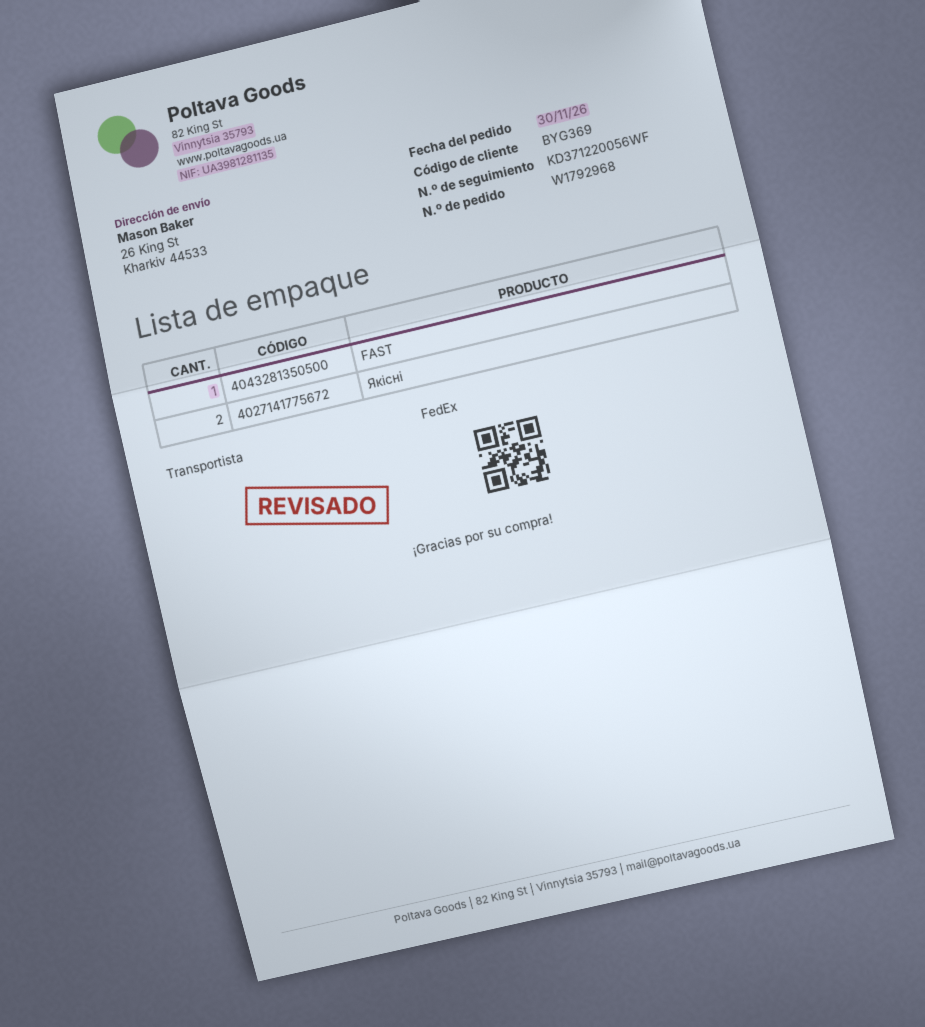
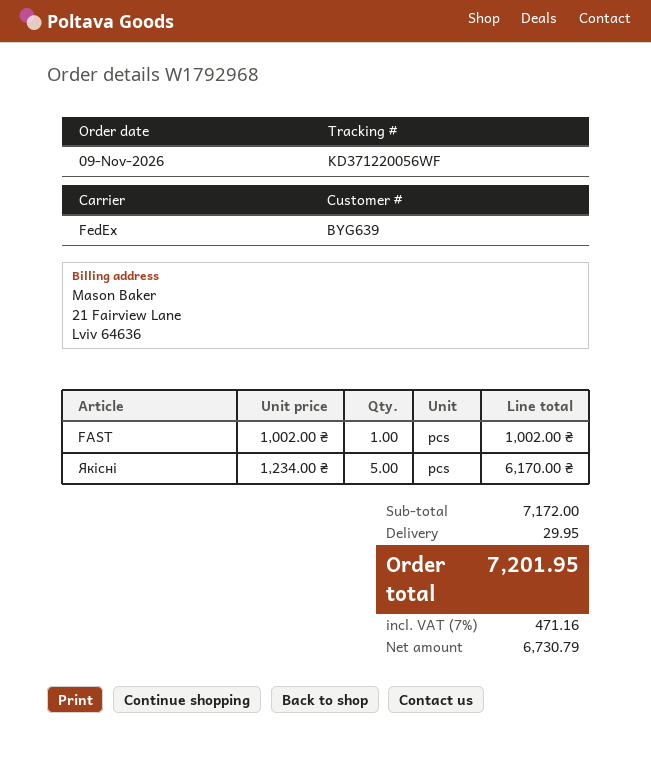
order date: 2026-11-30 -> 2026-11-09
customer number: BYG369 -> BYG639
Якісні: 2 -> 5

